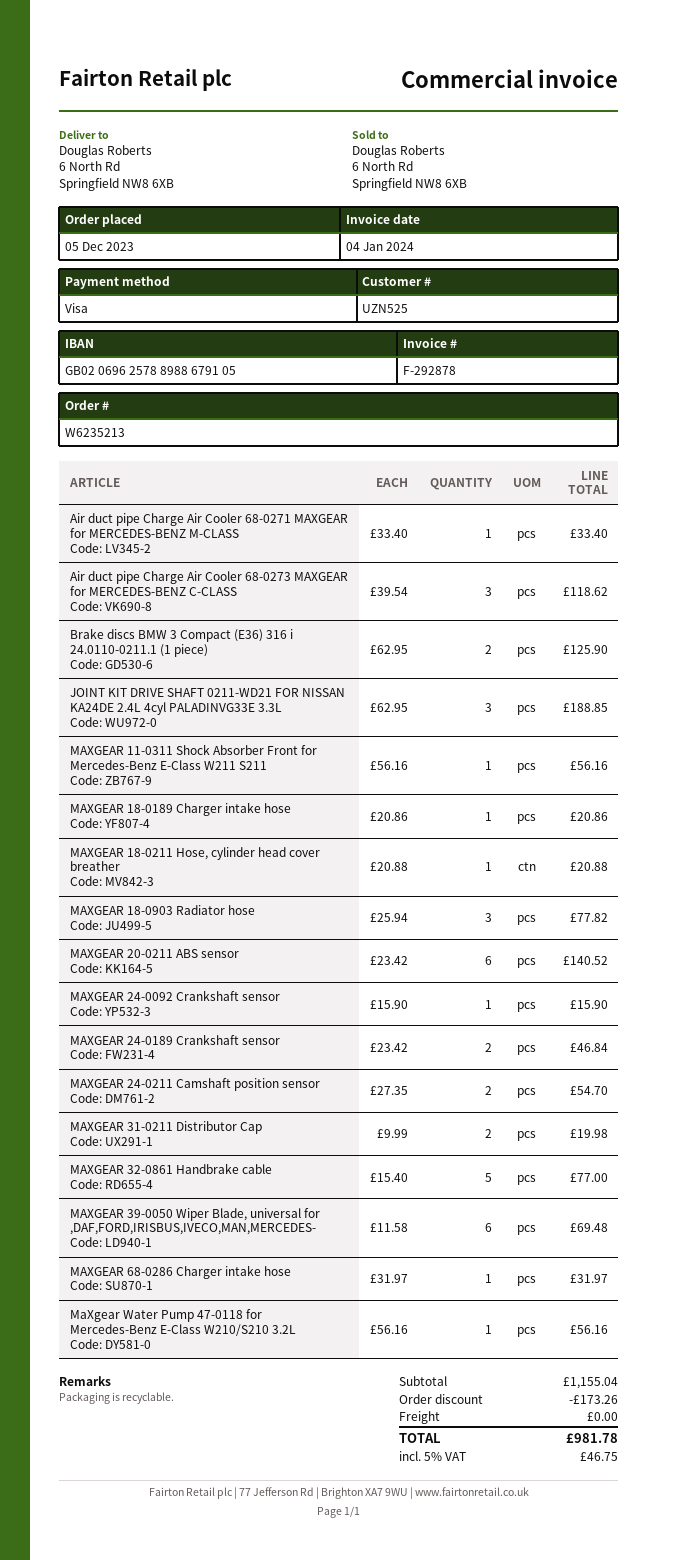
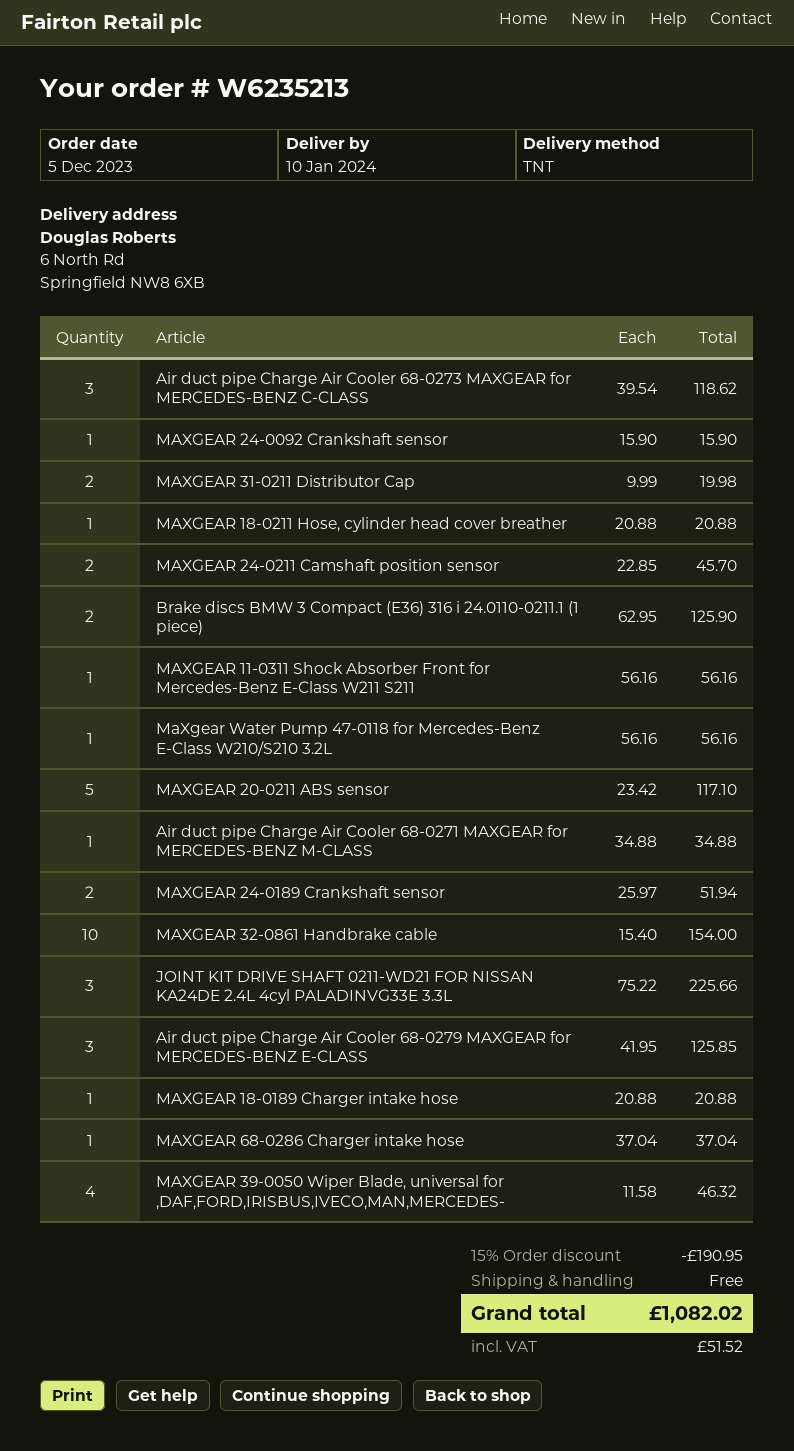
Air duct pipe Charge Air Cooler 68-0271 MAXGEAR for MERCEDES-BENZ M-CLASS: 1 x 33.40 = 33.40 -> 1 x 34.88 = 34.88
JOINT KIT DRIVE SHAFT 0211-WD21 FOR NISSAN KA24DE 2.4L 4cyl PALADINVG33E 3.3L: 3 x 62.95 = 188.85 -> 3 x 75.22 = 225.66
MAXGEAR 18-0189 Charger intake hose: 1 x 20.86 = 20.86 -> 1 x 20.88 = 20.88
MAXGEAR 18-0903 Radiator hose: 3 x 25.94 = 77.82 -> none
MAXGEAR 20-0211 ABS sensor: 6 x 23.42 = 140.52 -> 5 x 23.42 = 117.10
MAXGEAR 24-0189 Crankshaft sensor: 2 x 23.42 = 46.84 -> 2 x 25.97 = 51.94
MAXGEAR 24-0211 Camshaft position sensor: 2 x 27.35 = 54.70 -> 2 x 22.85 = 45.70
MAXGEAR 32-0861 Handbrake cable: 5 x 15.40 = 77.00 -> 10 x 15.40 = 154.00
MAXGEAR 39-0050 Wiper Blade, universal for ,DAF,FORD,IRISBUS,IVECO,MAN,MERCEDES-: 6 x 11.58 = 69.48 -> 4 x 11.58 = 46.32
MAXGEAR 68-0286 Charger intake hose: 1 x 31.97 = 31.97 -> 1 x 37.04 = 37.04
Air duct pipe Charge Air Cooler 68-0279 MAXGEAR for MERCEDES-BENZ E-CLASS: none -> 3 x 41.95 = 125.85
discount: 173.26 -> 190.95
tax: 46.75 -> 51.52
total: 981.78 -> 1082.02

